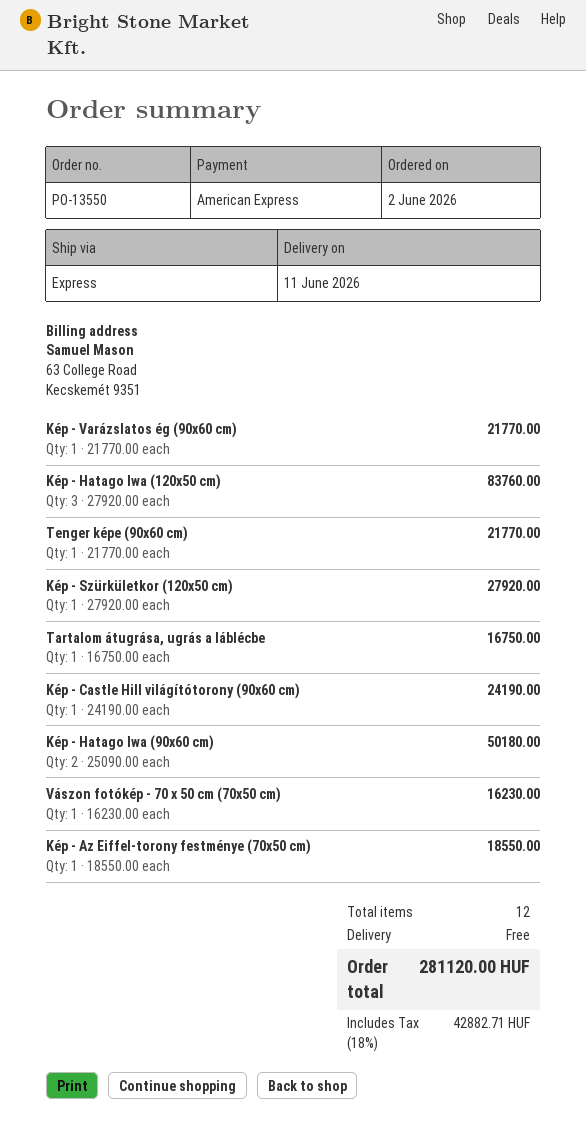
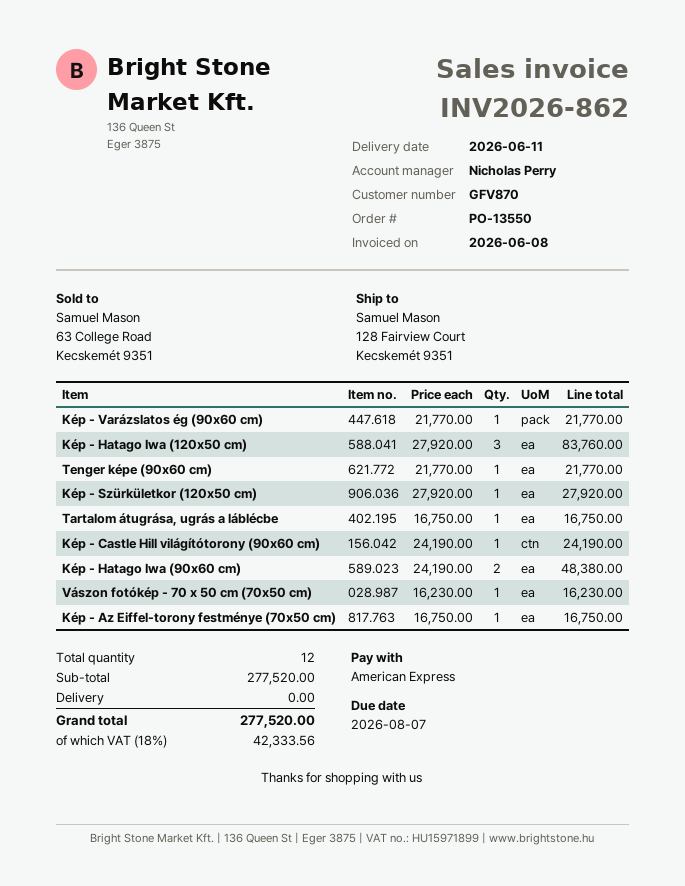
Kép - Hatago Iwa (90x60 cm): 2 x 25090.00 = 50180.00 -> 2 x 24190.00 = 48380.00
Kép - Az Eiffel-torony festménye (70x50 cm): 1 x 18550.00 = 18550.00 -> 1 x 16750.00 = 16750.00
tax: 18% = 42882.71 -> 18% = 42333.56
total: 281120.00 -> 277520.00

